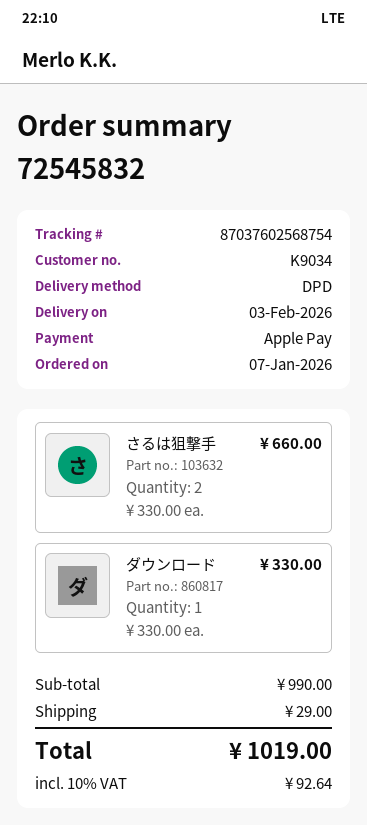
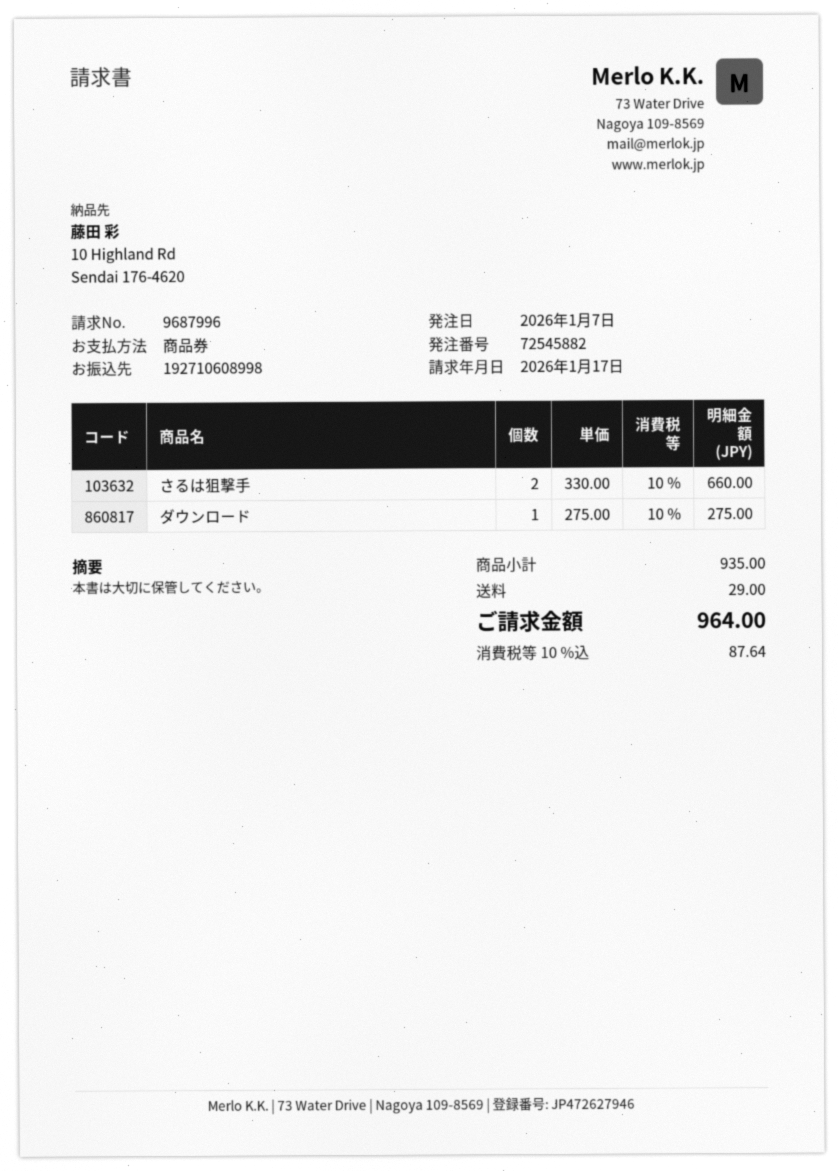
order number: 72545832 -> 72545882
payment method: Apple Pay -> gift card
ダウンロード: 1 x 330.00 = 330.00 -> 1 x 275.00 = 275.00
subtotal: 990.00 -> 935.00
tax: 10% = 92.64 -> 10% = 87.64
total: 1019.00 -> 964.00

